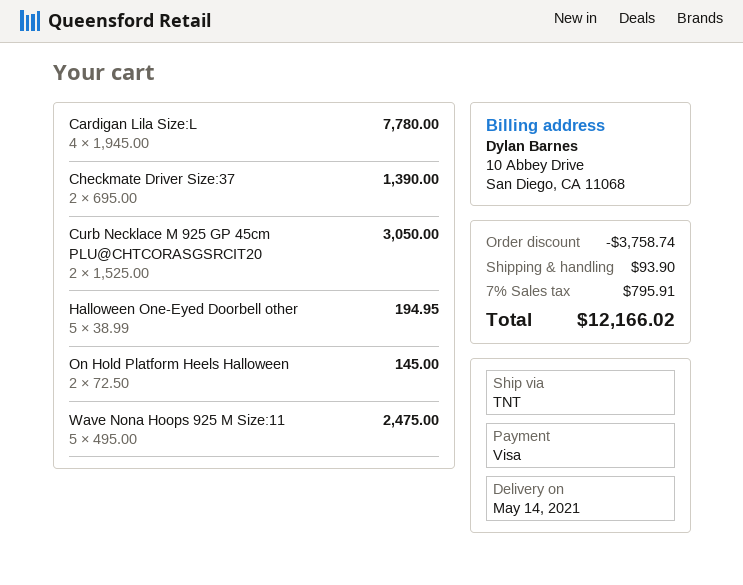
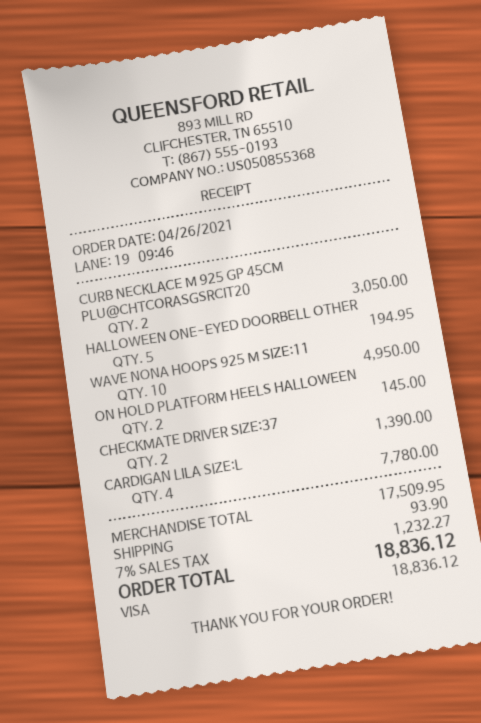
Wave Nona Hoops 925 M Size:11: 5 for 2475.00 -> 10 for 4950.00
discount: 3758.74 -> none
tax: 7% = 795.91 -> 7% = 1232.27
total: 12166.02 -> 18836.12

